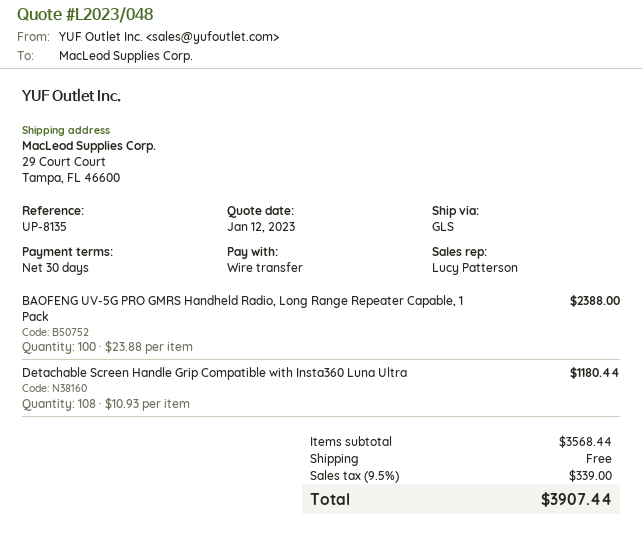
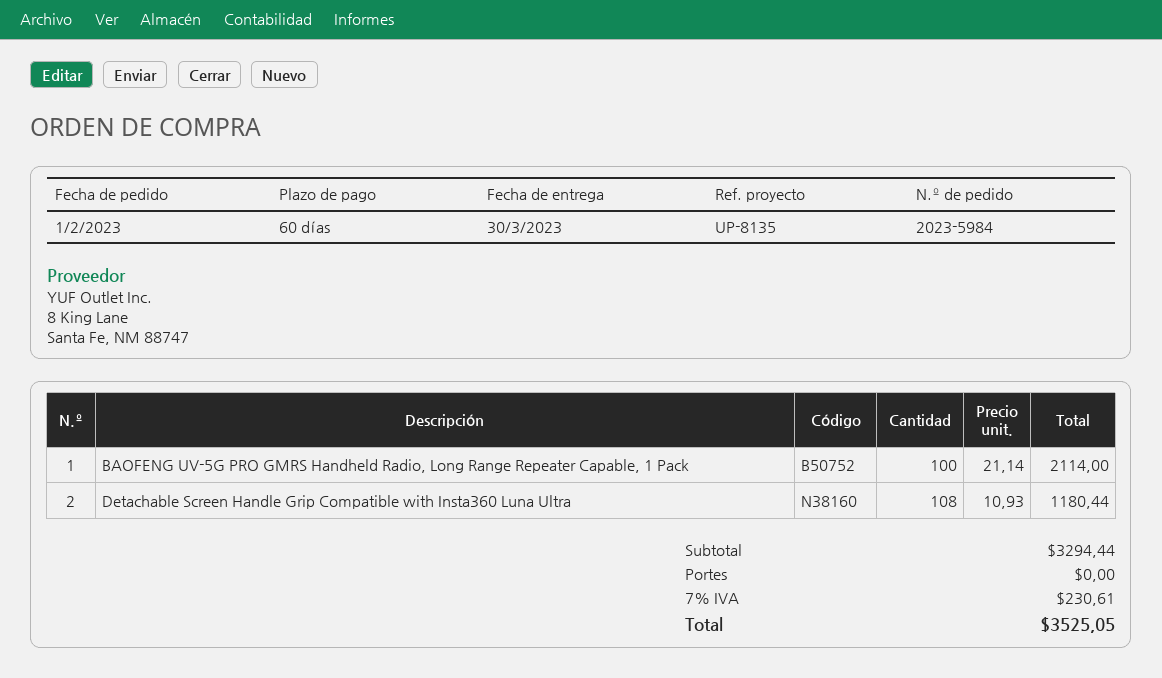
payment terms: 30 days -> 60 days
BAOFENG UV-5G PRO GMRS Handheld Radio, Long Range Repeater Capable, 1 Pack: 100 x 23.88 = 2388.00 -> 100 x 21.14 = 2114.00
subtotal: 3568.44 -> 3294.44
tax: 9.5% = 339.00 -> 7% = 230.61
total: 3907.44 -> 3525.05

